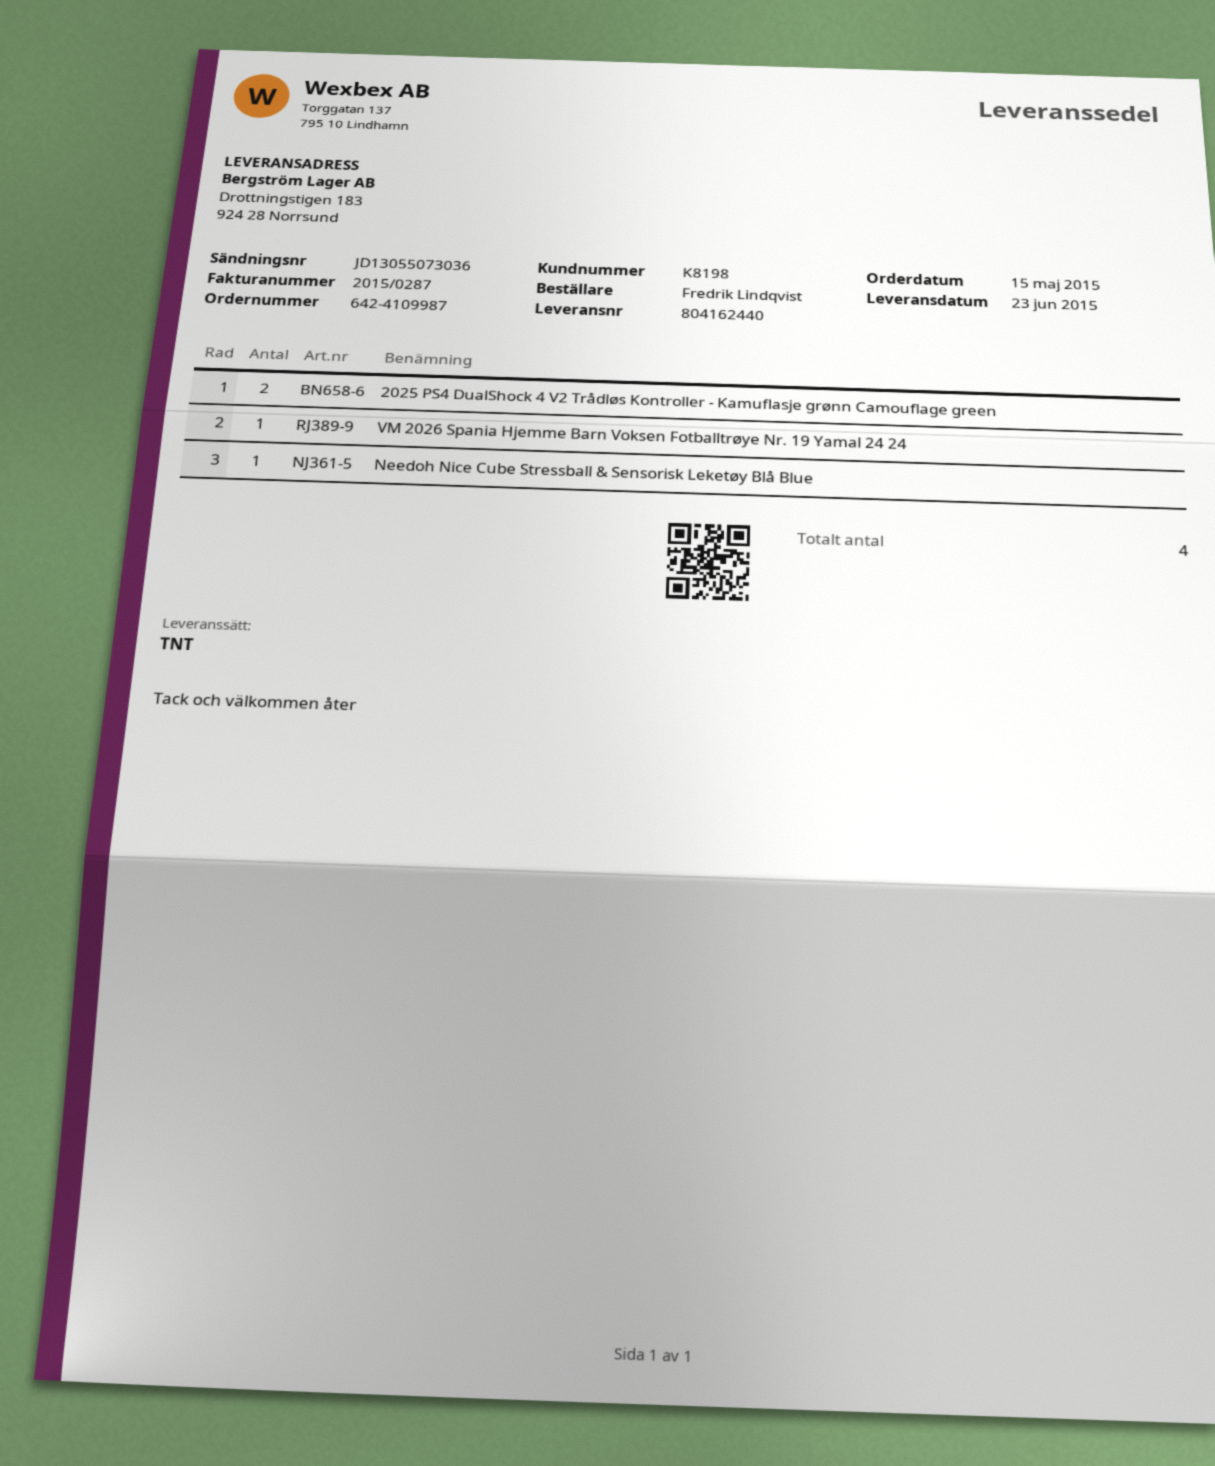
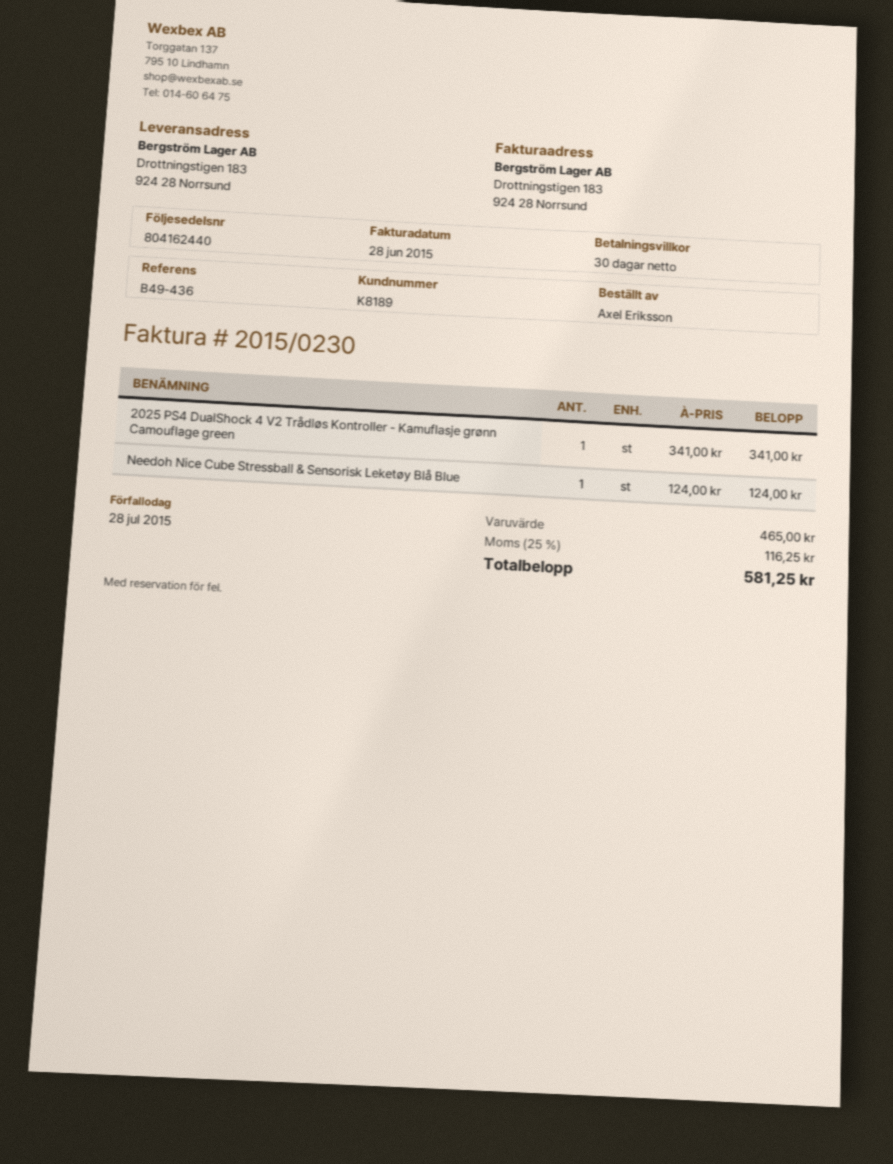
invoice number: 2015/0287 -> 2015/0230
customer number: K8198 -> K8189
ordered by: Fredrik Lindqvist -> Axel Eriksson
2025 PS4 DualShock 4 V2 Trådløs Kontroller - Kamuflasje grønn Camouflage green: 2 -> 1
VM 2026 Spania Hjemme Barn Voksen Fotballtrøye Nr. 19 Yamal 24 24: 1 -> none

